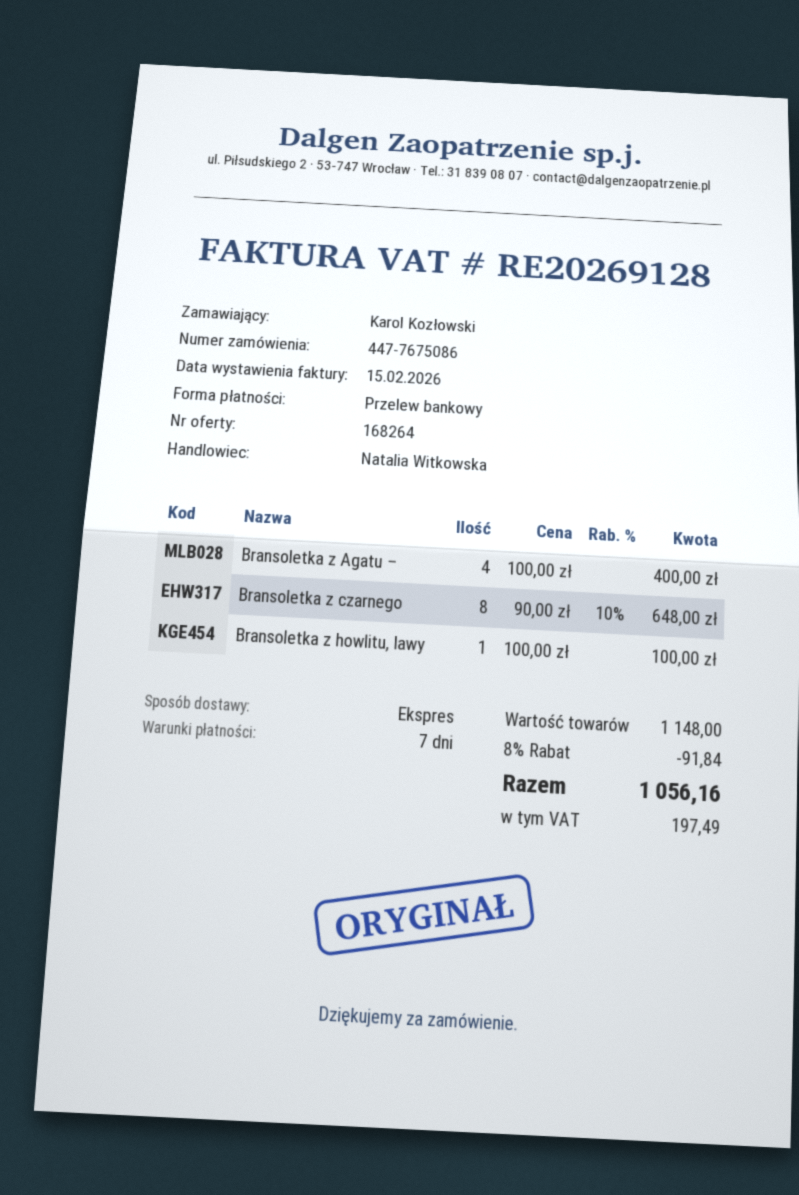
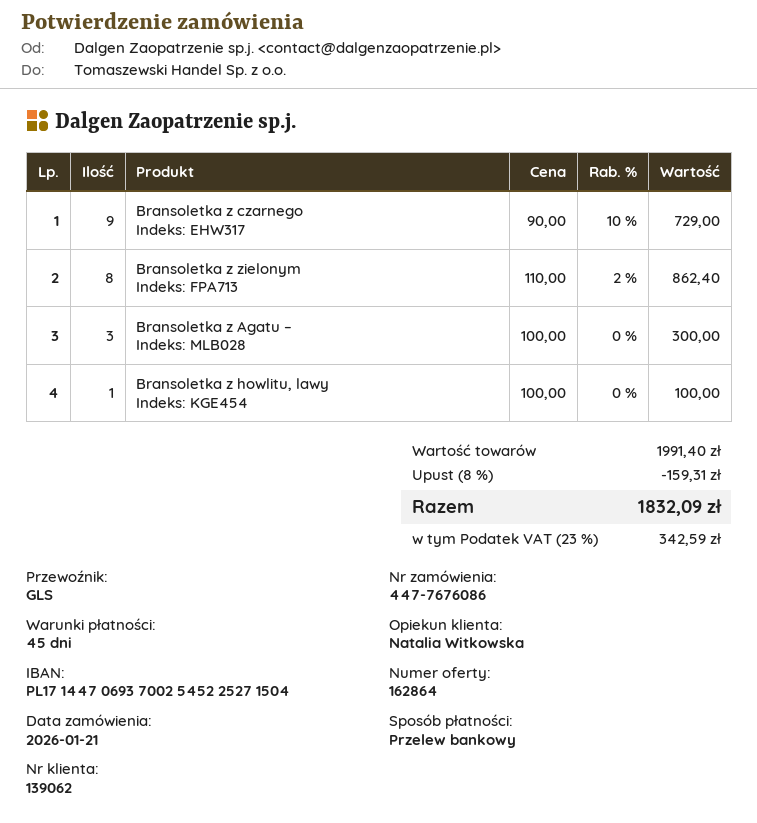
quote number: 168264 -> 162864
order number: 447-7675086 -> 447-7676086
payment terms: 7 days -> 45 days
shipping method: express -> GLS
Bransoletka z Agatu –: 4 x 100.00 = 400.00 -> 3 x 100.00 = 300.00
Bransoletka z czarnego: 8 x 90.00 - 10% = 648.00 -> 9 x 90.00 - 10% = 729.00
Bransoletka z zielonym: none -> 8 x 110.00 - 2% = 862.40
subtotal: 1148.00 -> 1991.40
discount: 8% = 91.84 -> 8% = 159.31
tax: 197.49 -> 342.59
total: 1056.16 -> 1832.09

